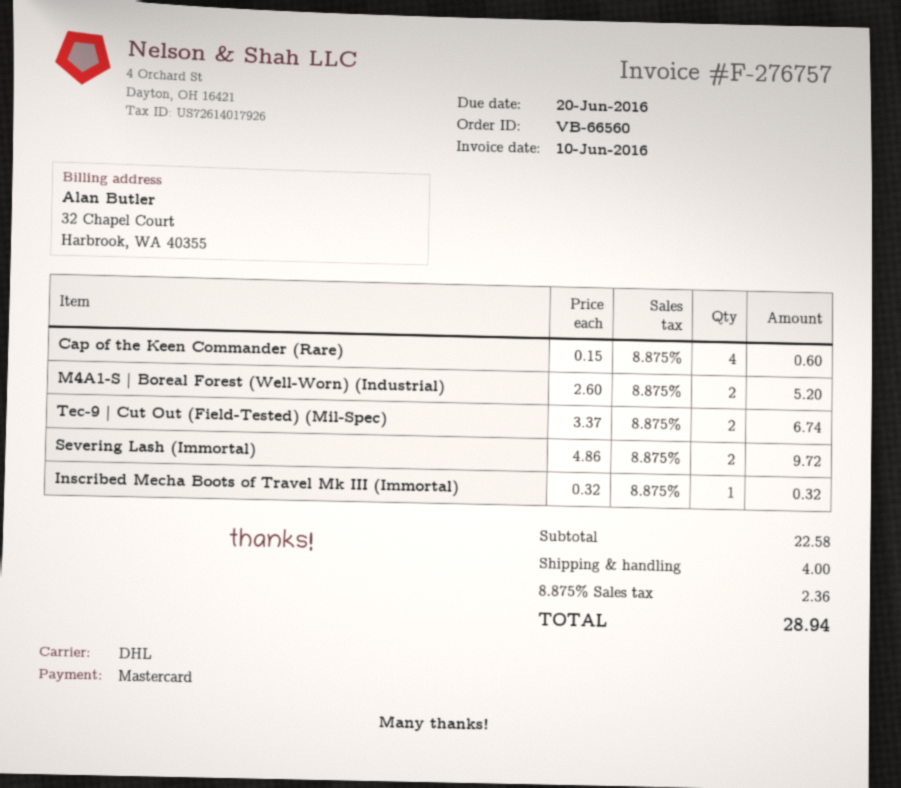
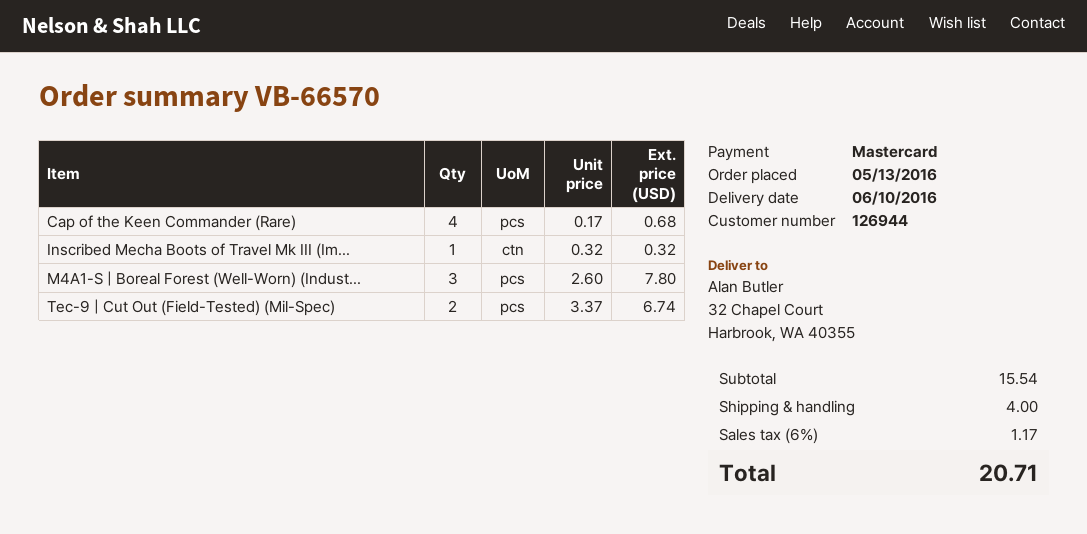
order number: VB-66560 -> VB-66570
Cap of the Keen Commander (Rare): 4 x 0.15 = 0.60 -> 4 x 0.17 = 0.68
M4A1-S | Boreal Forest (Well-Worn) (Industrial): 2 x 2.60 = 5.20 -> 3 x 2.60 = 7.80
Severing Lash (Immortal): 2 x 4.86 = 9.72 -> none
subtotal: 22.58 -> 15.54
tax: 8.875% = 2.36 -> 6% = 1.17
total: 28.94 -> 20.71

